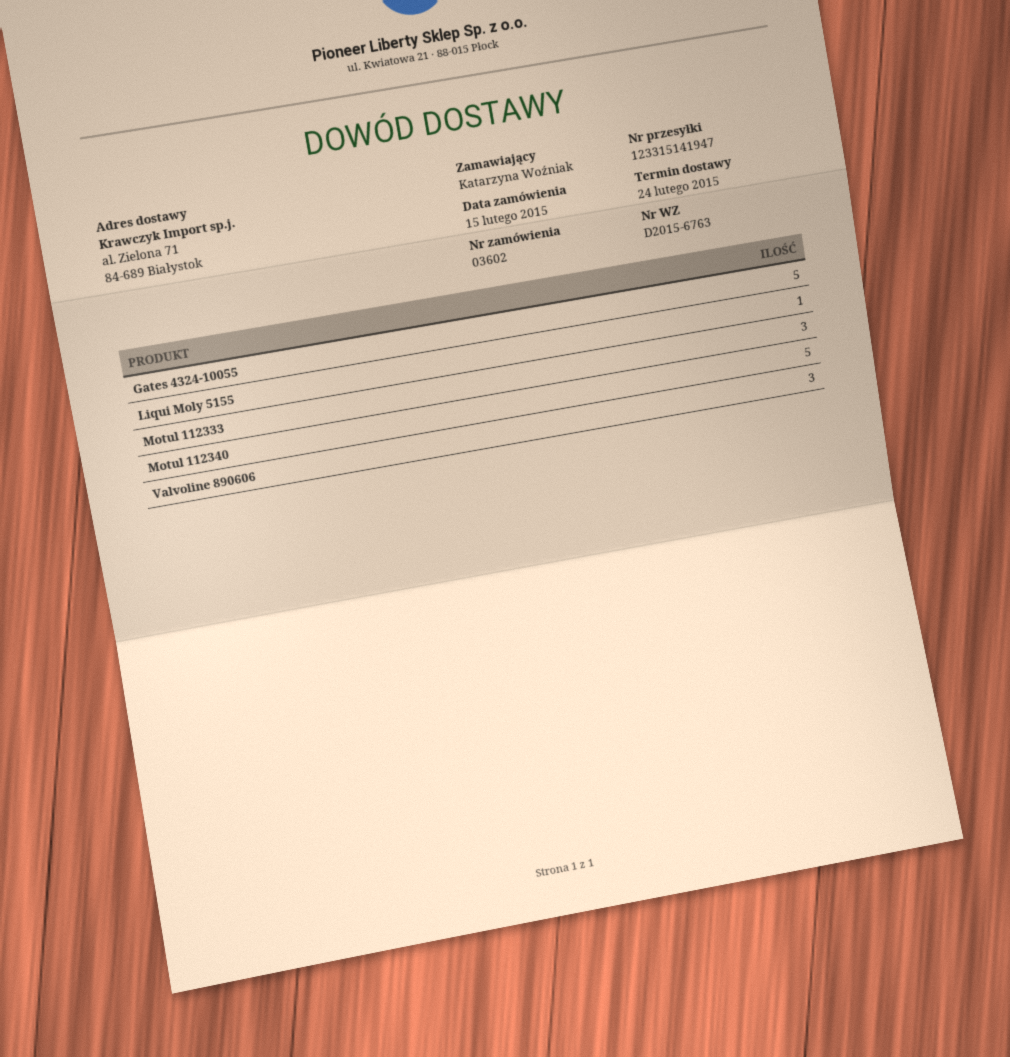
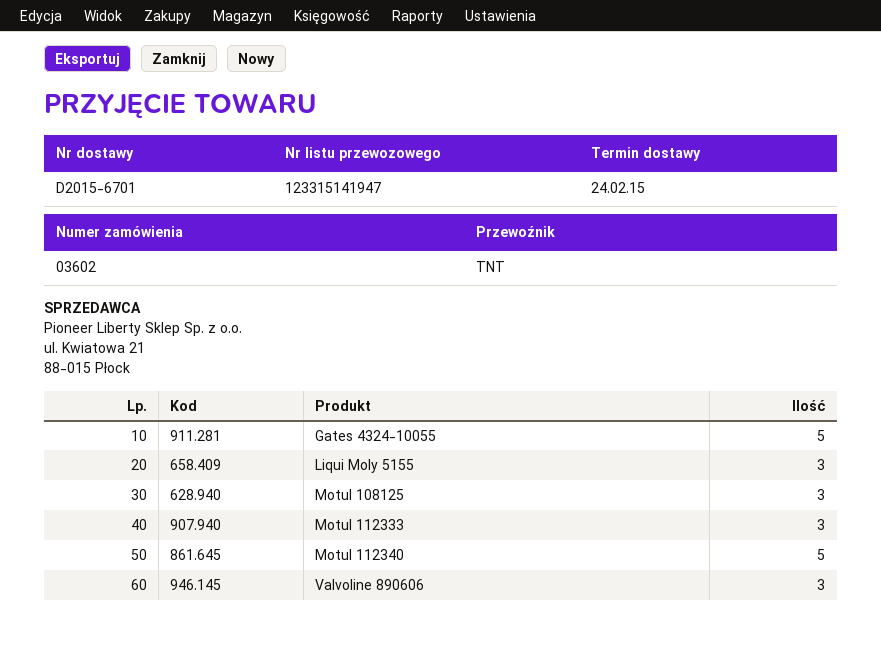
delivery note number: D2015-6763 -> D2015-6701
Liqui Moly 5155: 1 -> 3
Motul 108125: none -> 3

